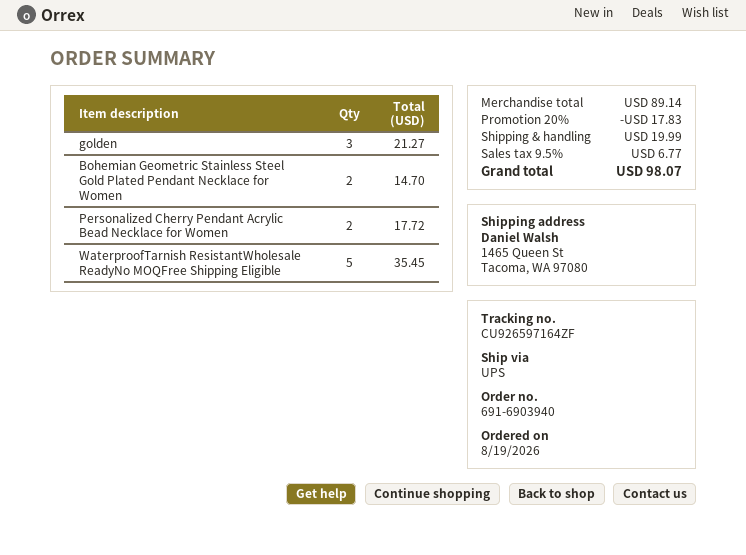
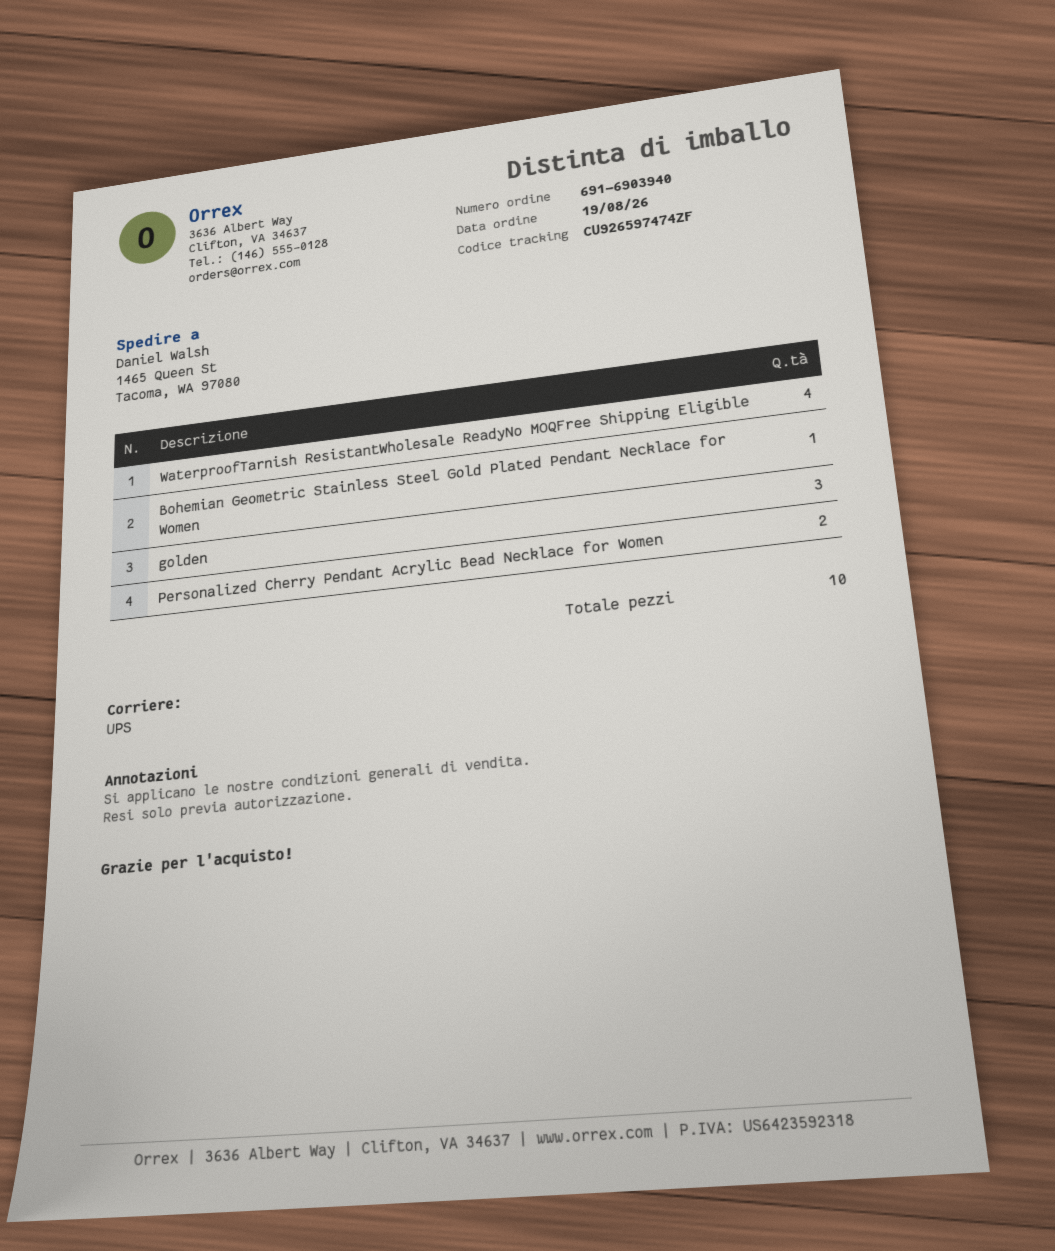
tracking number: CU926597164ZF -> CU926597474ZF
Bohemian Geometric Stainless Steel Gold Plated Pendant Necklace for Women: 2 -> 1
WaterproofTarnish ResistantWholesale ReadyNo MOQFree Shipping Eligible: 5 -> 4

